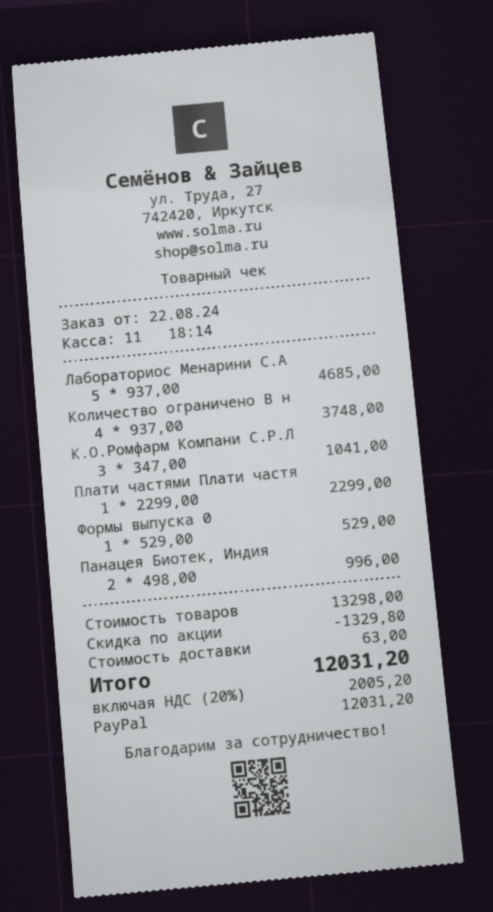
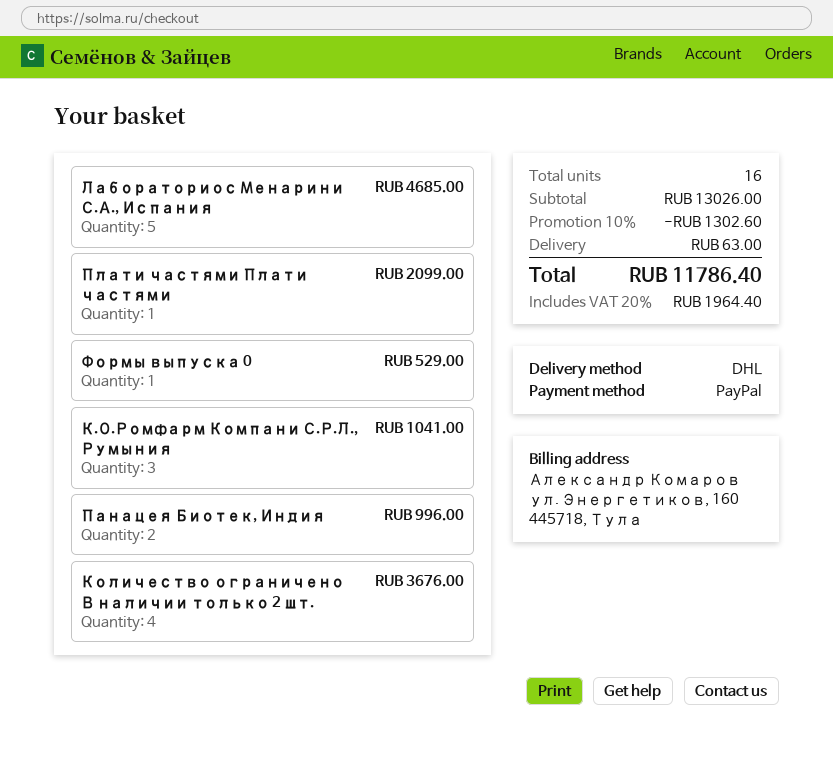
Количество ограничено В н: 4 for 3748.00 -> 4 for 3676.00
Плати частями Плати частя: 1 for 2299.00 -> 1 for 2099.00
subtotal: 13298.00 -> 13026.00
discount: 1329.80 -> 1302.60
tax: 20% = 2005.20 -> 20% = 1964.40
total: 12031.20 -> 11786.40

